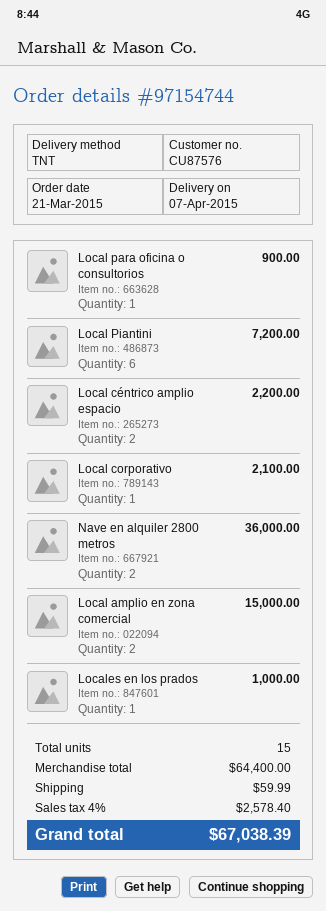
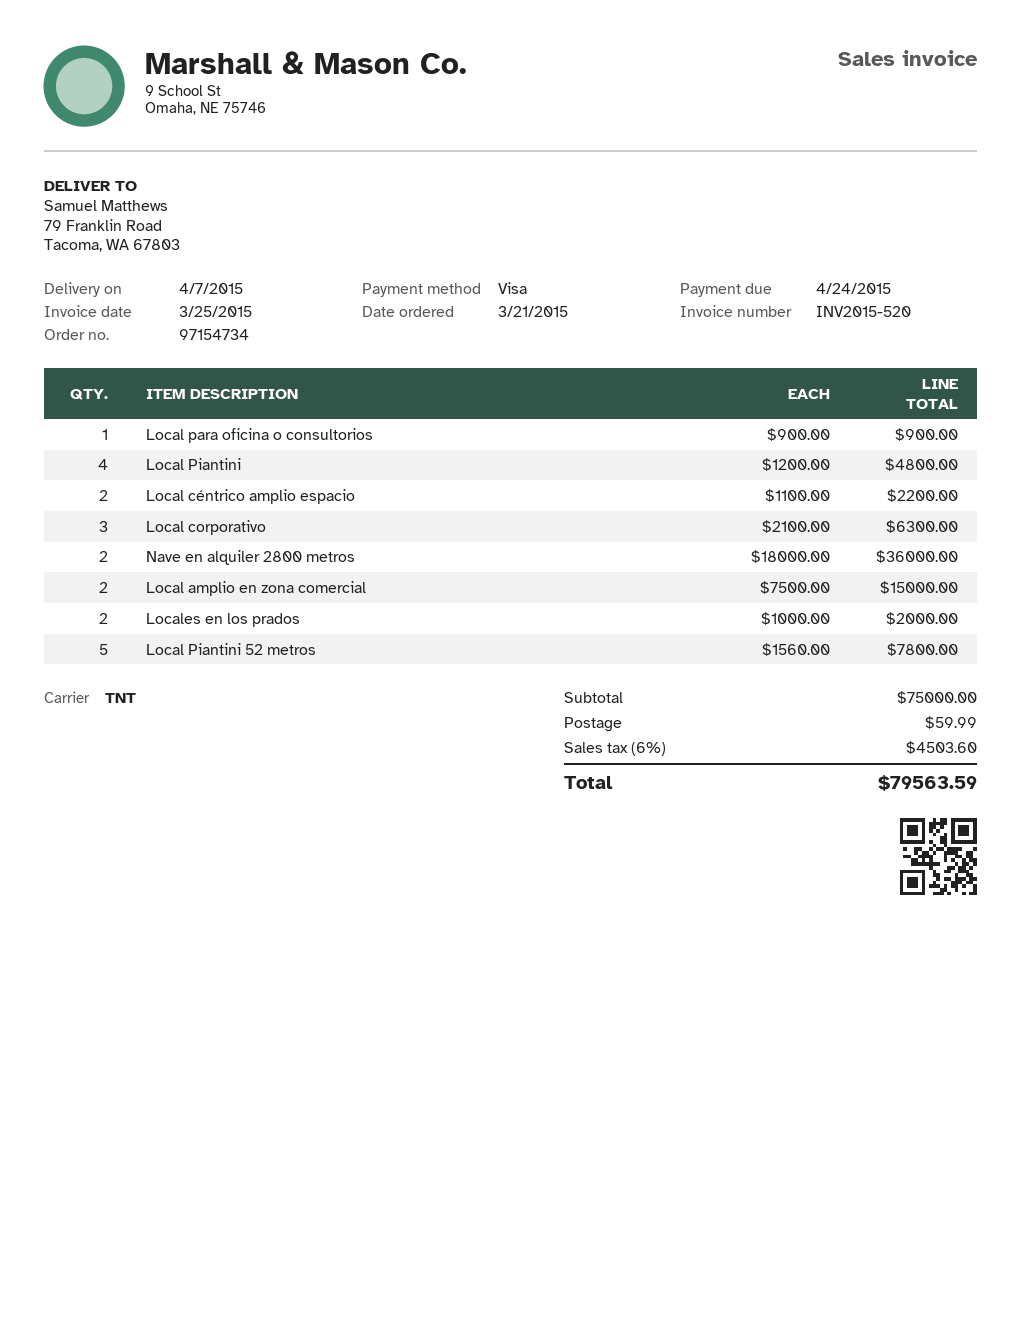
order number: 97154744 -> 97154734
Local Piantini: 6 for 7200.00 -> 4 for 4800.00
Local corporativo: 1 for 2100.00 -> 3 for 6300.00
Locales en los prados: 1 for 1000.00 -> 2 for 2000.00
Local Piantini 52 metros: none -> 5 for 7800.00
subtotal: 64400.00 -> 75000.00
tax: 4% = 2578.40 -> 6% = 4503.60
total: 67038.39 -> 79563.59

